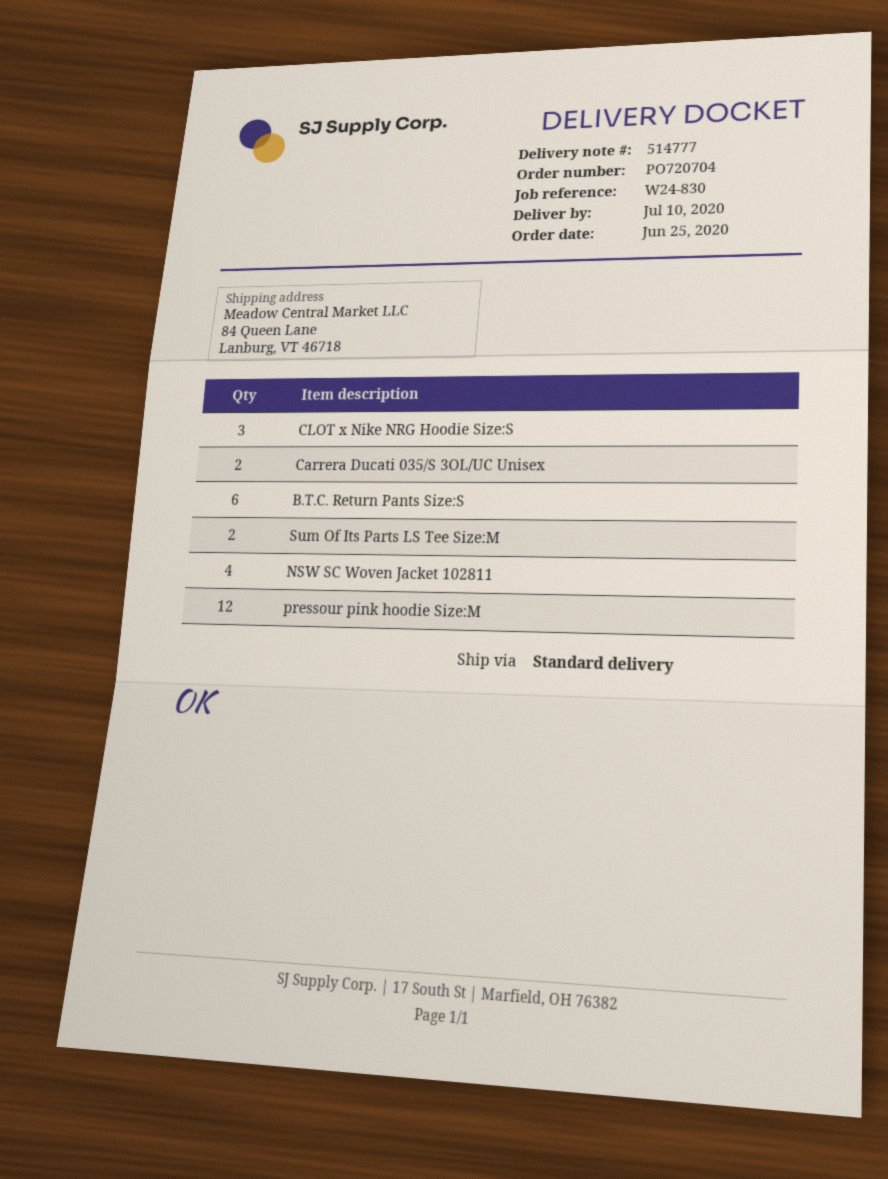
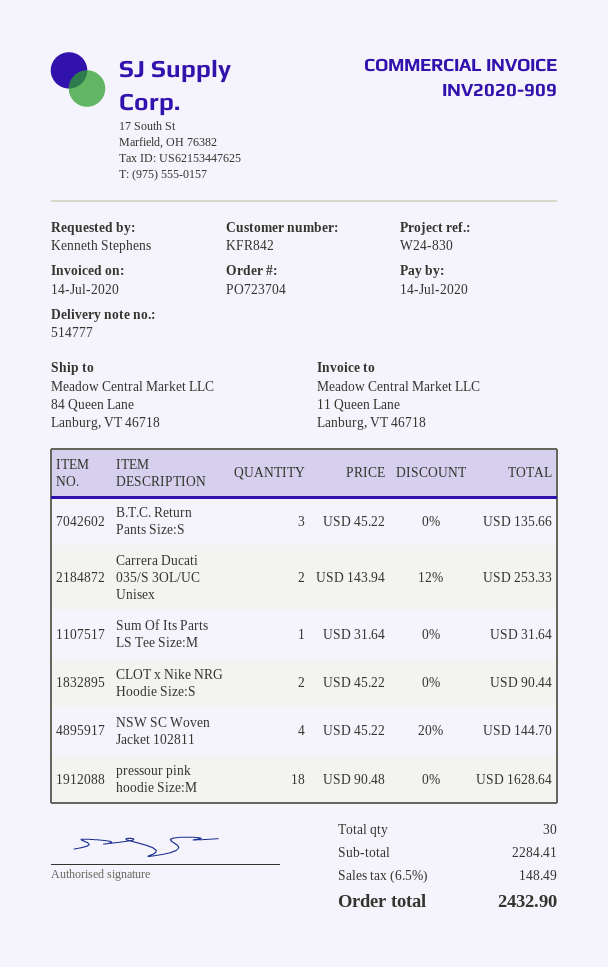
order number: PO720704 -> PO723704
CLOT x Nike NRG Hoodie Size:S: 3 -> 2
B.T.C. Return Pants Size:S: 6 -> 3
Sum Of Its Parts LS Tee Size:M: 2 -> 1
pressour pink hoodie Size:M: 12 -> 18

